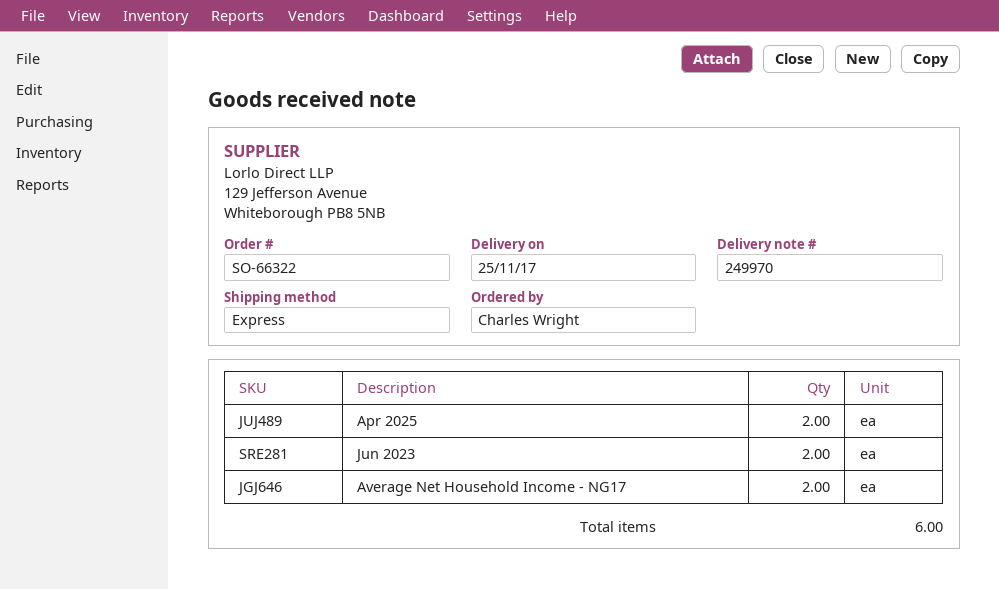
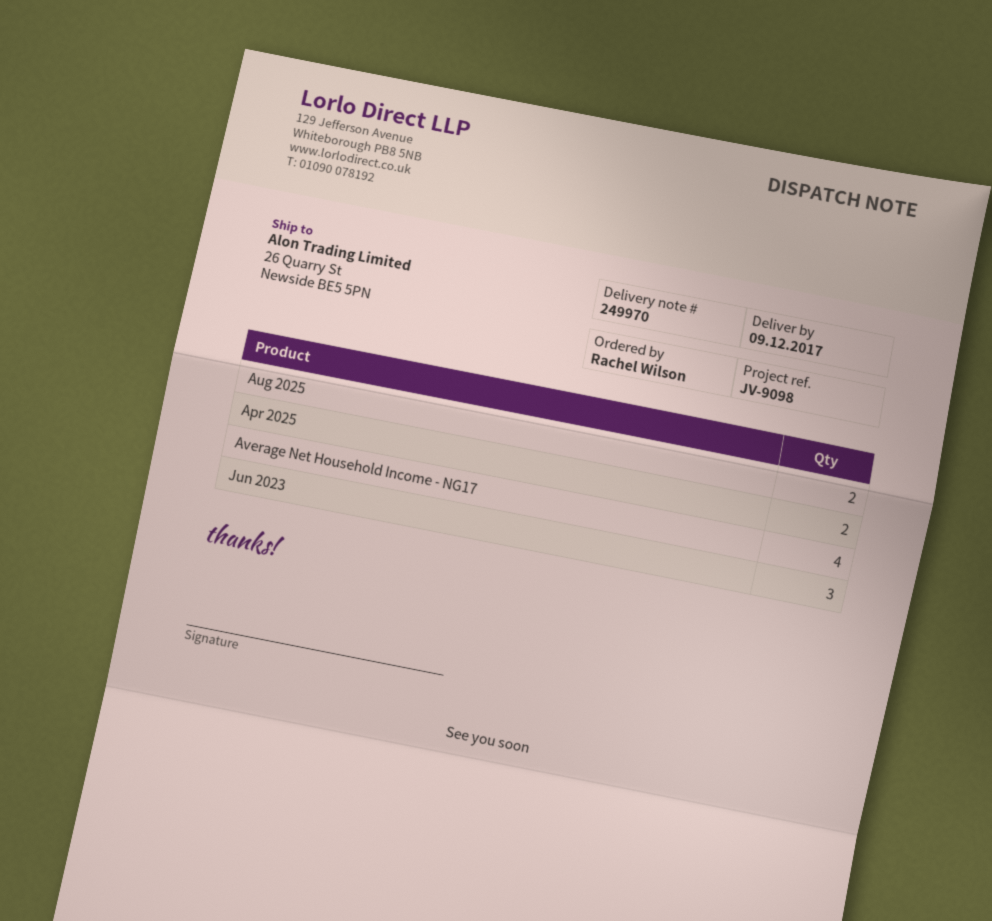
delivery date: 2017-11-25 -> 2017-12-09
ordered by: Charles Wright -> Rachel Wilson
Jun 2023: 2 -> 3
Average Net Household Income - NG17: 2 -> 4
Aug 2025: none -> 2

